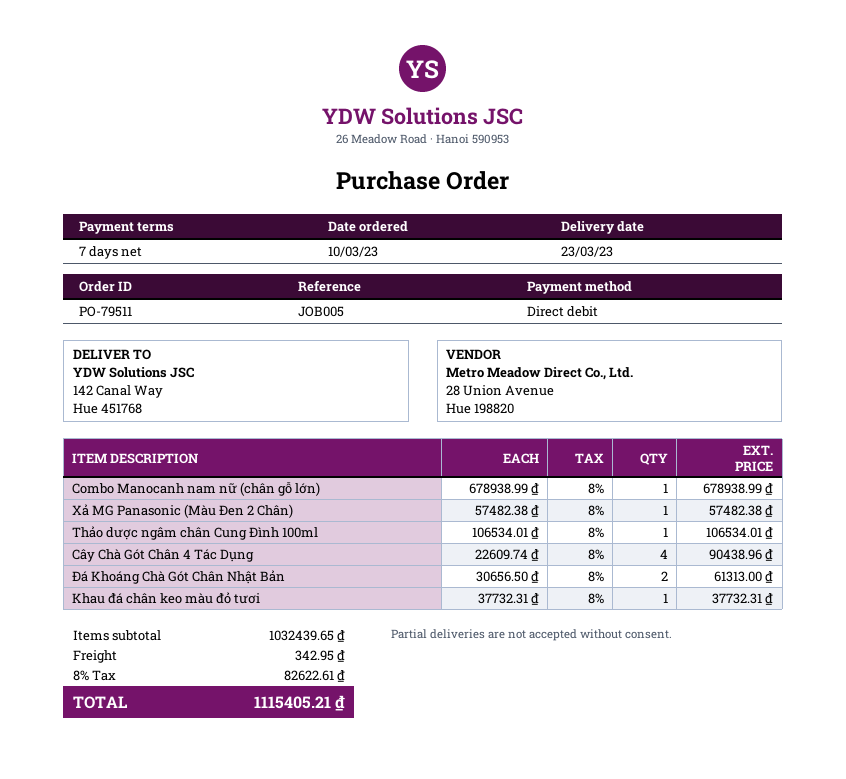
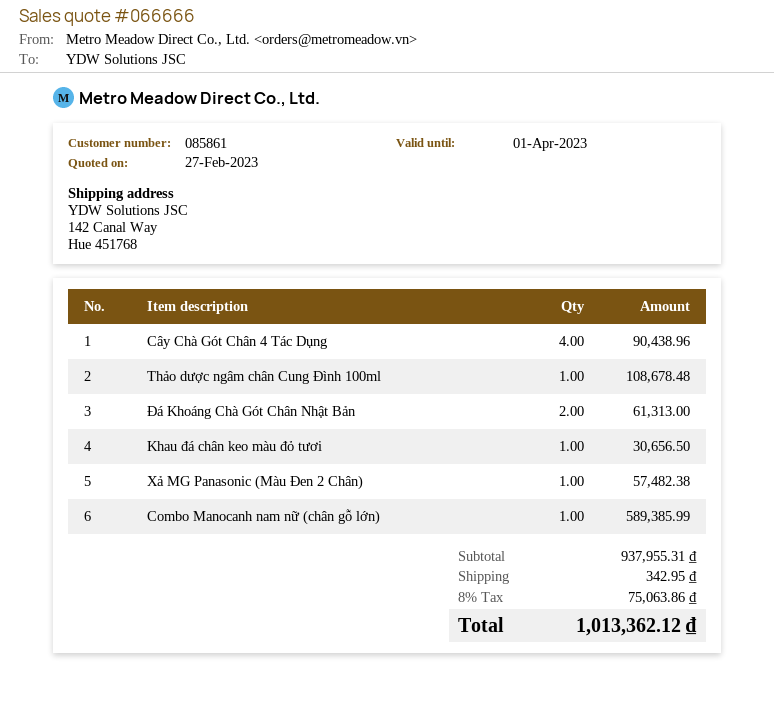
Combo Manocanh nam nữ (chân gỗ lớn): 1 for 678938.99 -> 1 for 589385.99
Thảo dược ngâm chân Cung Đình 100ml: 1 for 106534.01 -> 1 for 108678.48
Khau đá chân keo màu đỏ tươi: 1 for 37732.31 -> 1 for 30656.50
subtotal: 1032439.65 -> 937955.31
tax: 8% = 82622.61 -> 8% = 75063.86
total: 1115405.21 -> 1013362.12

